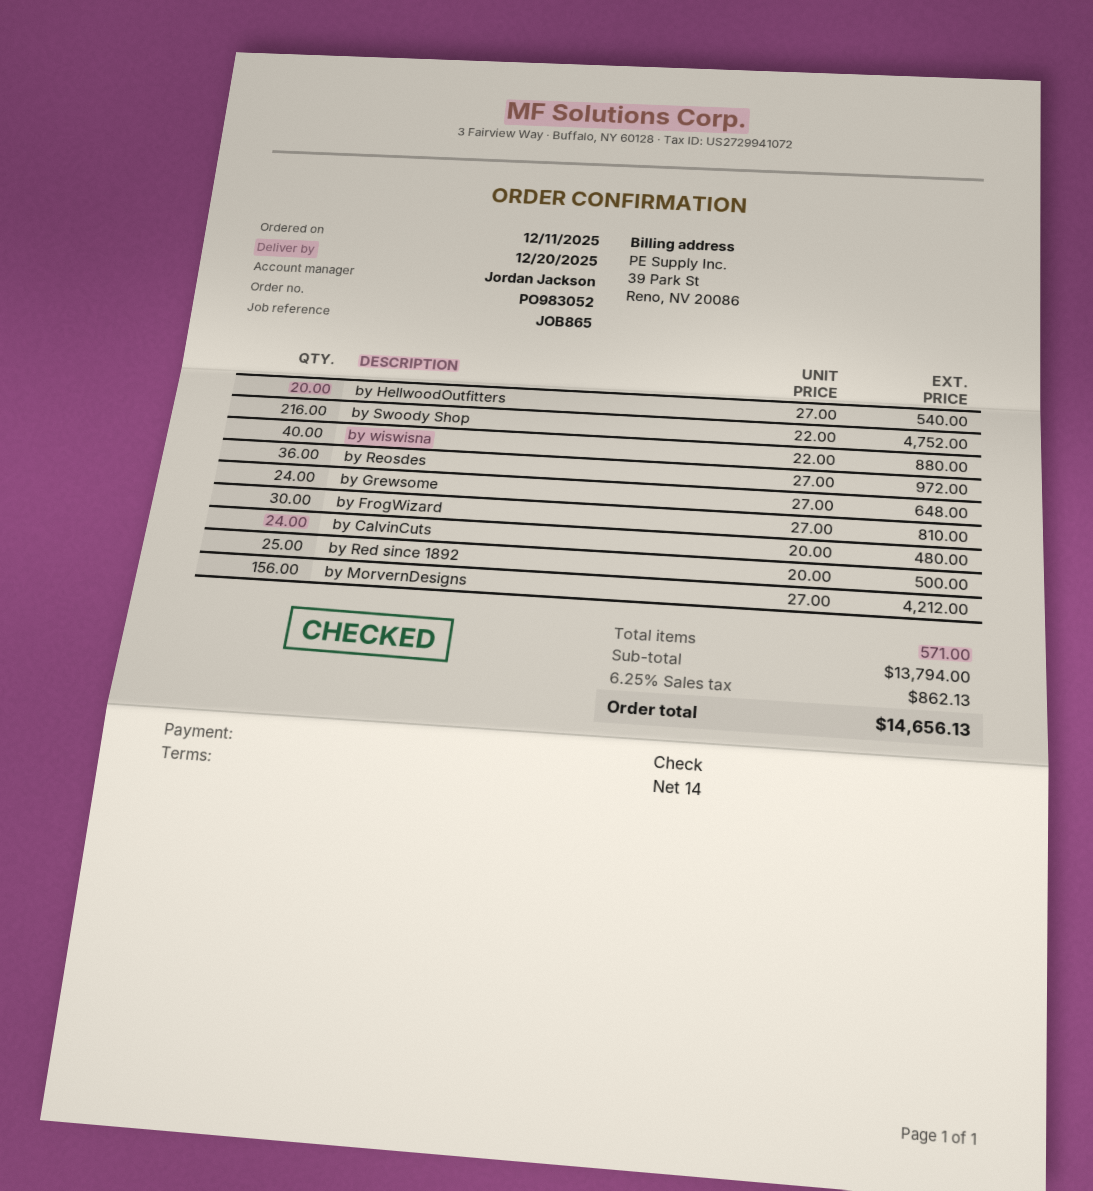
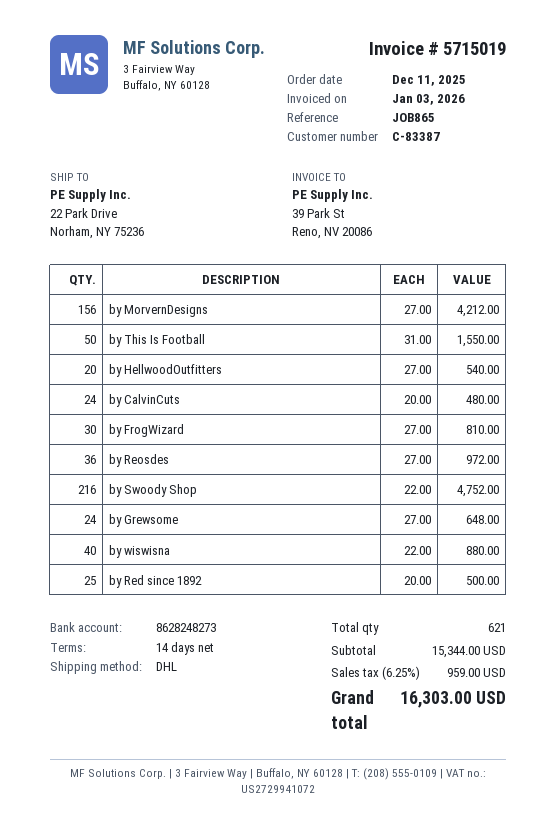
by This Is Football: none -> 50 x 31.00 = 1550.00
total quantity: 571 -> 621
subtotal: 13794.00 -> 15344.00
tax: 6.25% = 862.13 -> 6.25% = 959.00
total: 14656.13 -> 16303.00

